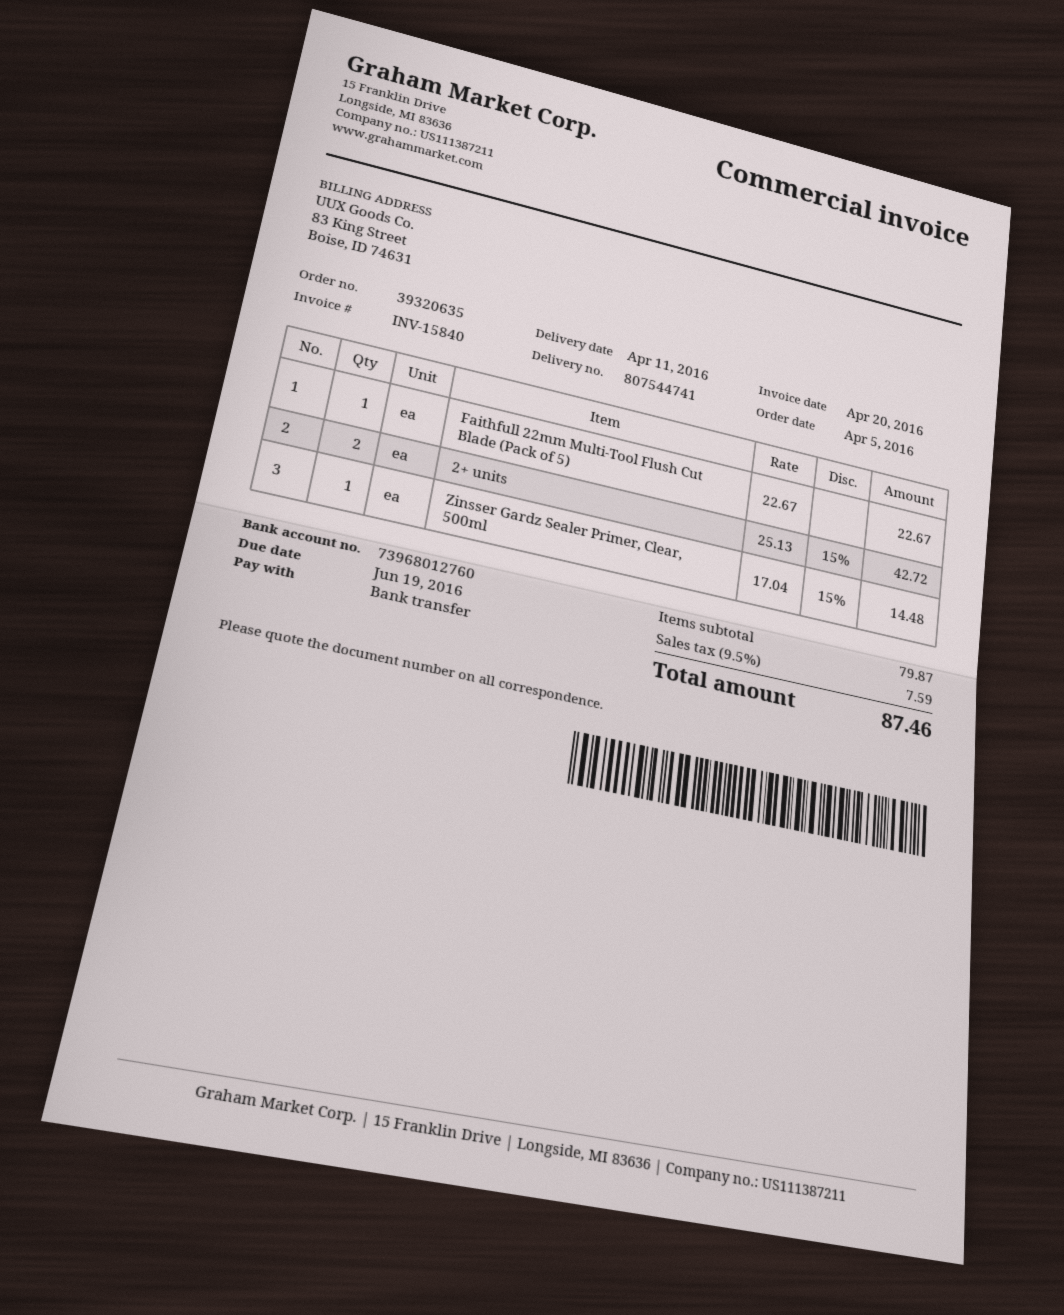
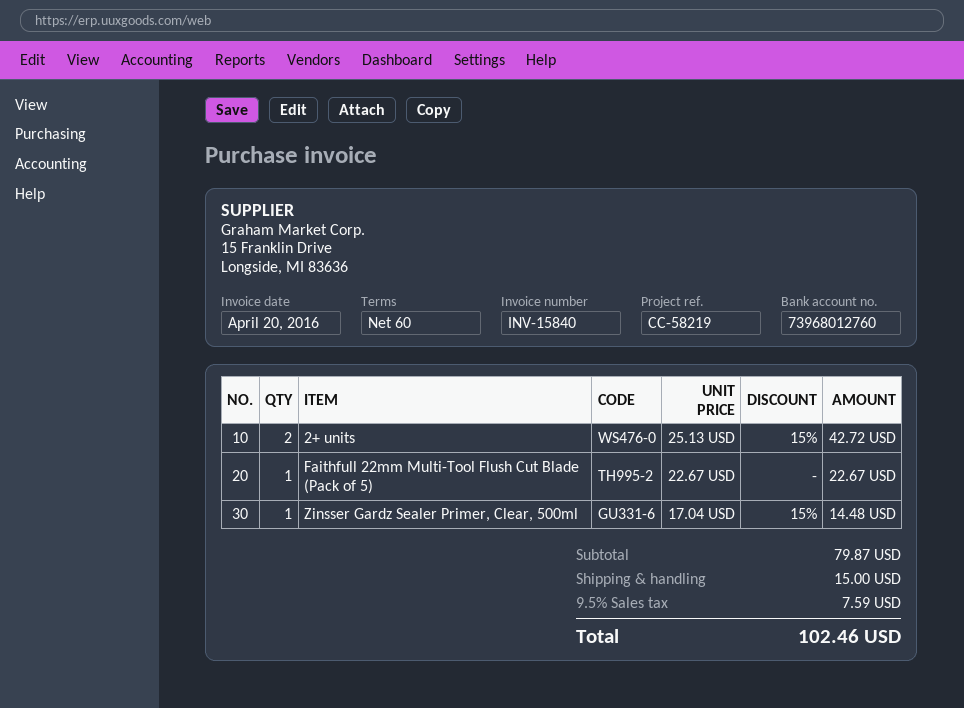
shipping: none -> 15.00
total: 87.46 -> 102.46

